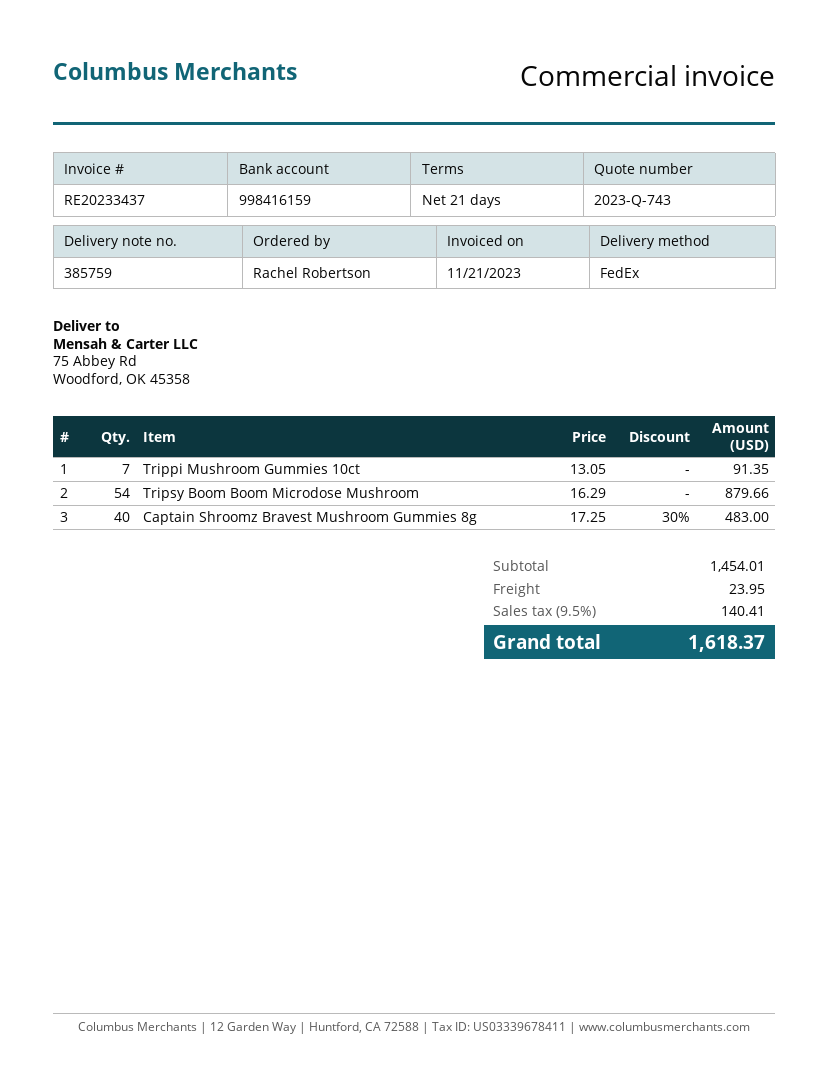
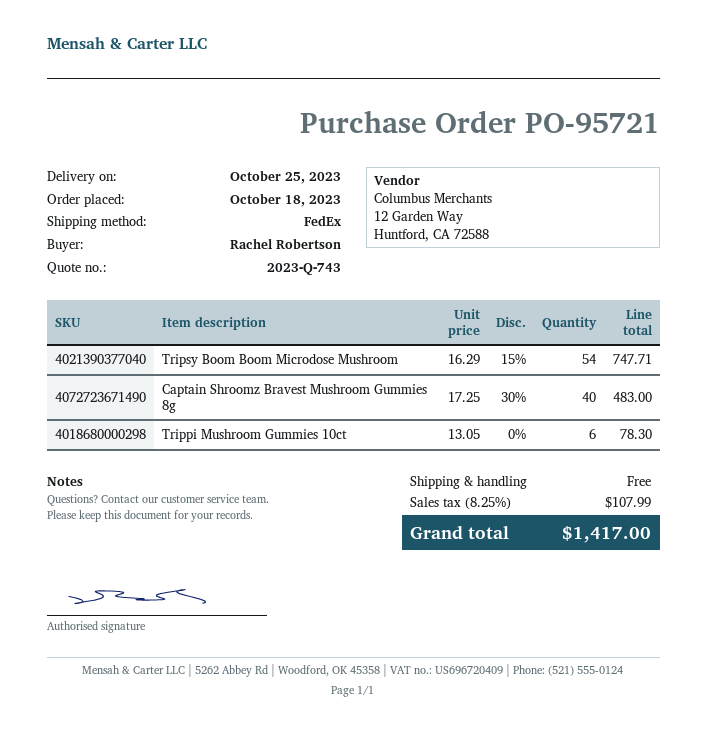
Trippi Mushroom Gummies 10ct: 7 x 13.05 = 91.35 -> 6 x 13.05 = 78.30
Tripsy Boom Boom Microdose Mushroom: 54 x 16.29 = 879.66 -> 54 x 16.29 - 15% = 747.71
shipping: 23.95 -> 0.00
tax: 9.5% = 140.41 -> 8.25% = 107.99
total: 1618.37 -> 1417.00

